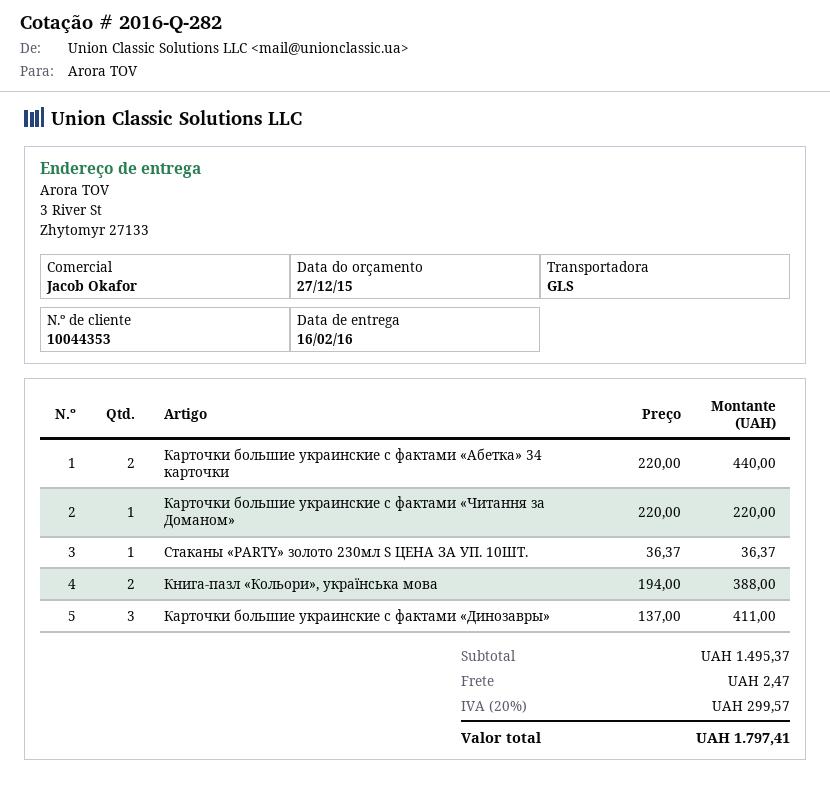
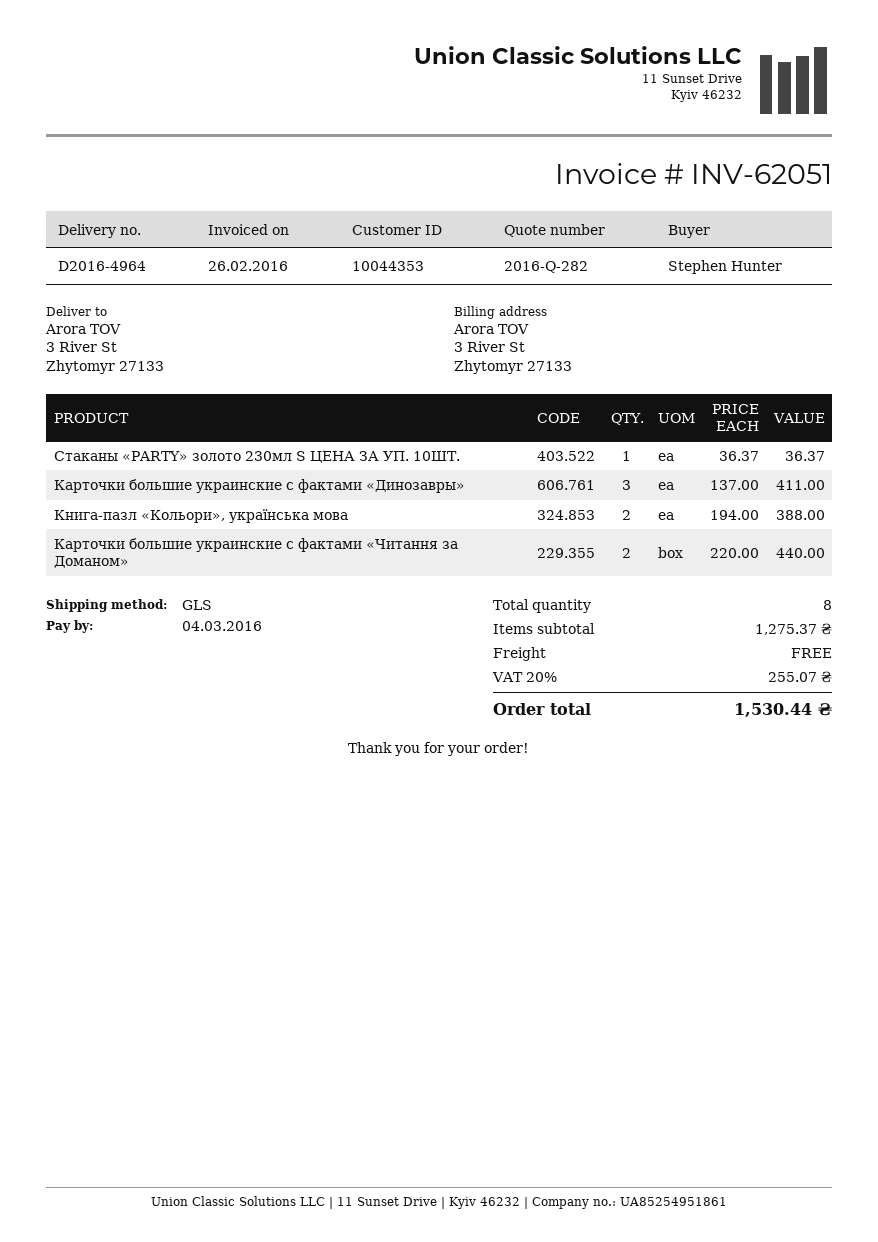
Карточки большие украинские с фактами «Абетка» 34 карточки: 2 x 220.00 = 440.00 -> none
Карточки большие украинские с фактами «Читання за Доманом»: 1 x 220.00 = 220.00 -> 2 x 220.00 = 440.00
subtotal: 1495.37 -> 1275.37
shipping: 2.47 -> 0.00
tax: 20% = 299.57 -> 20% = 255.07
total: 1797.41 -> 1530.44

